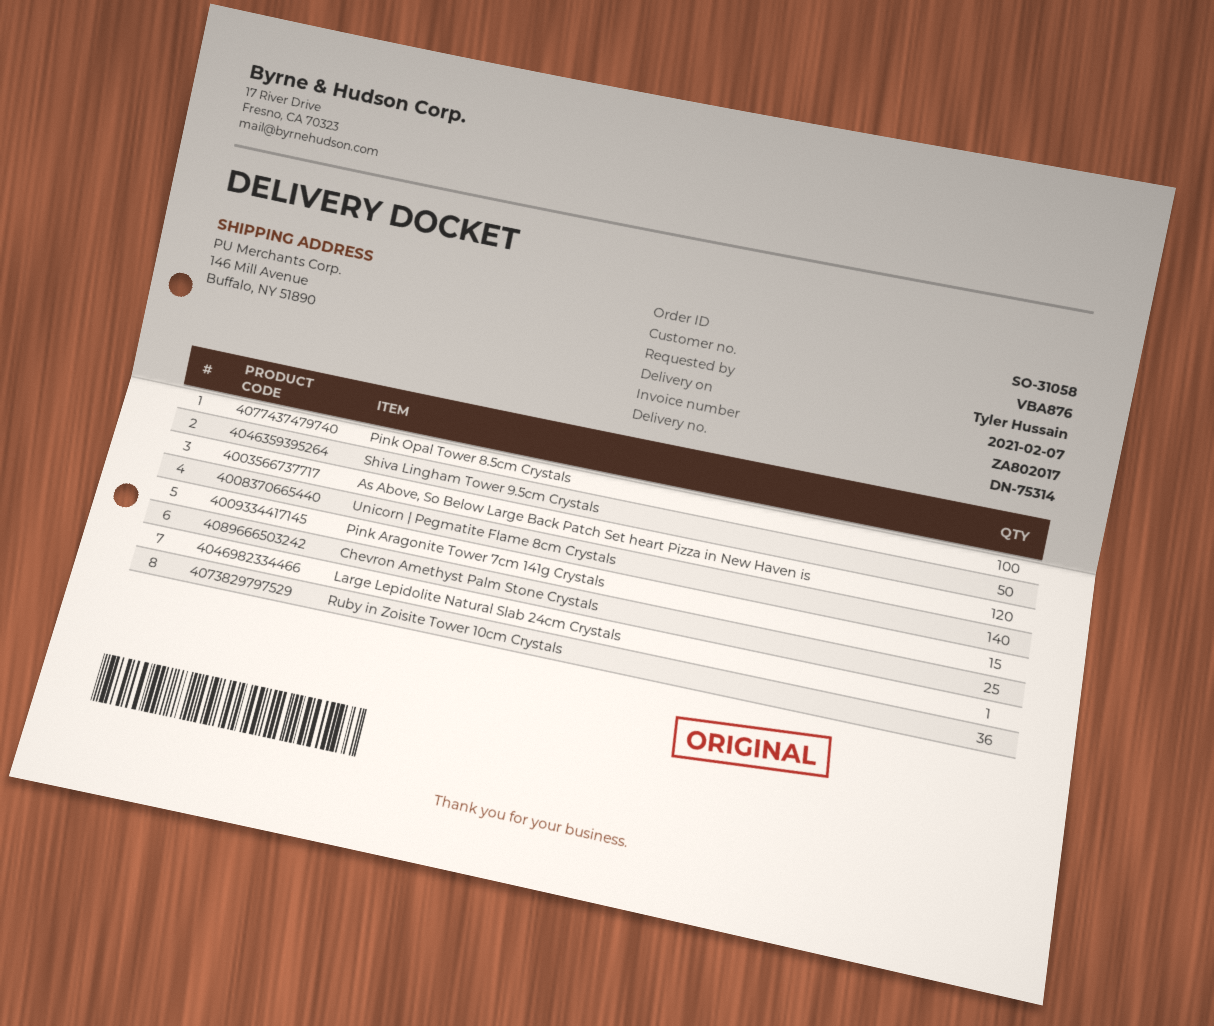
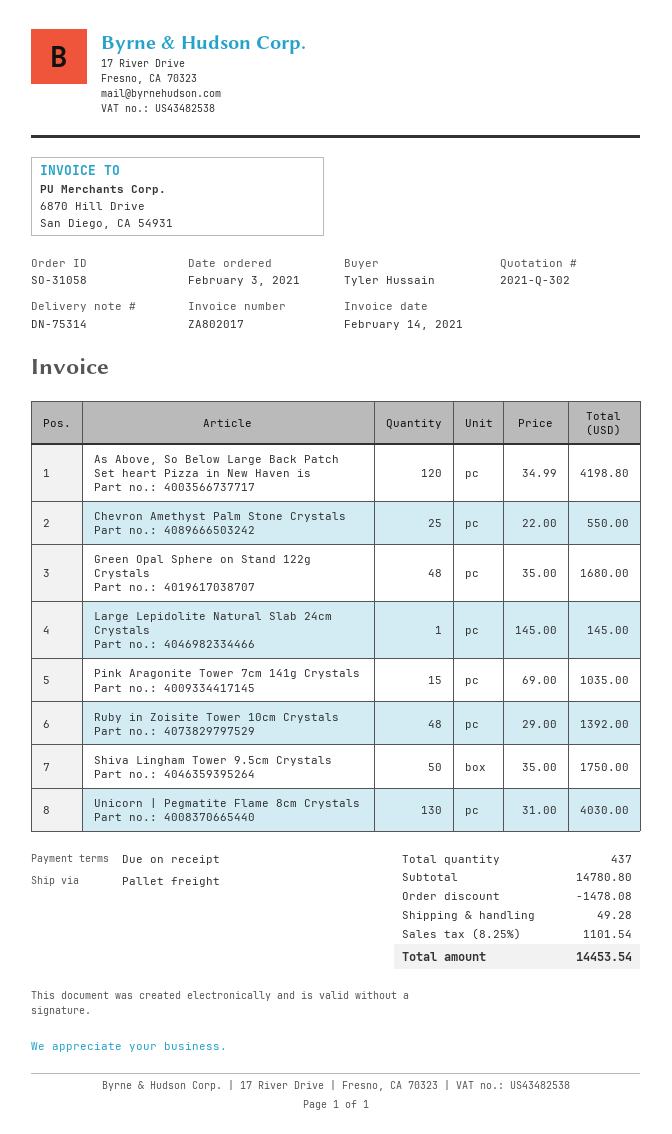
Pink Opal Tower 8.5cm Crystals: 100 -> none
Unicorn | Pegmatite Flame 8cm Crystals: 140 -> 130
Ruby in Zoisite Tower 10cm Crystals: 36 -> 48
Green Opal Sphere on Stand 122g Crystals: none -> 48

